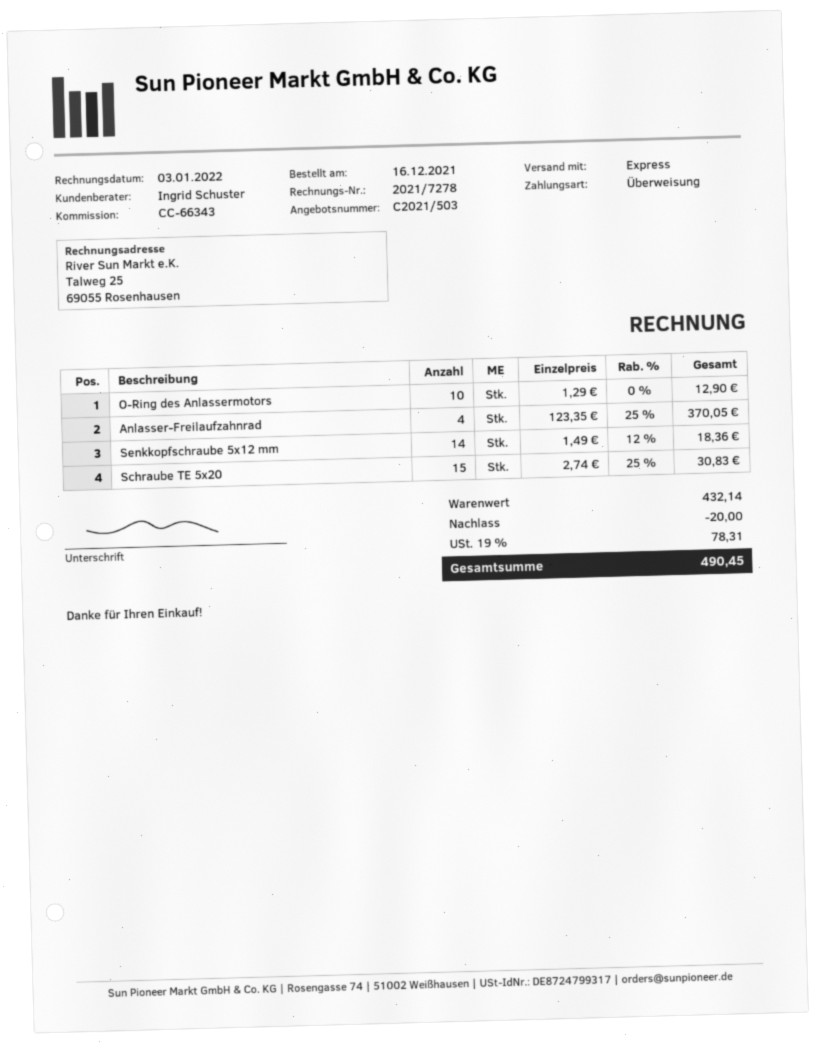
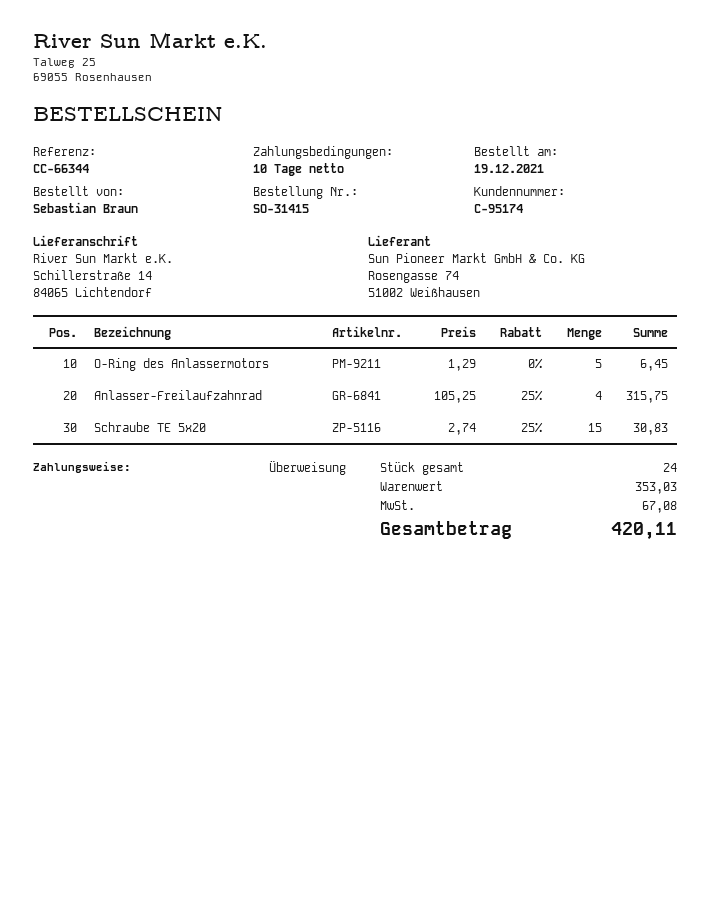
order date: 2021-12-16 -> 2021-12-19
reference: CC-66343 -> CC-66344
O-Ring des Anlassermotors: 10 x 1.29 = 12.90 -> 5 x 1.29 = 6.45
Anlasser-Freilaufzahnrad: 4 x 123.35 - 25% = 370.05 -> 4 x 105.25 - 25% = 315.75
Senkkopfschraube 5x12 mm: 14 x 1.49 - 12% = 18.36 -> none
subtotal: 432.14 -> 353.03
discount: 20.00 -> none
tax: 78.31 -> 67.08
total: 490.45 -> 420.11

